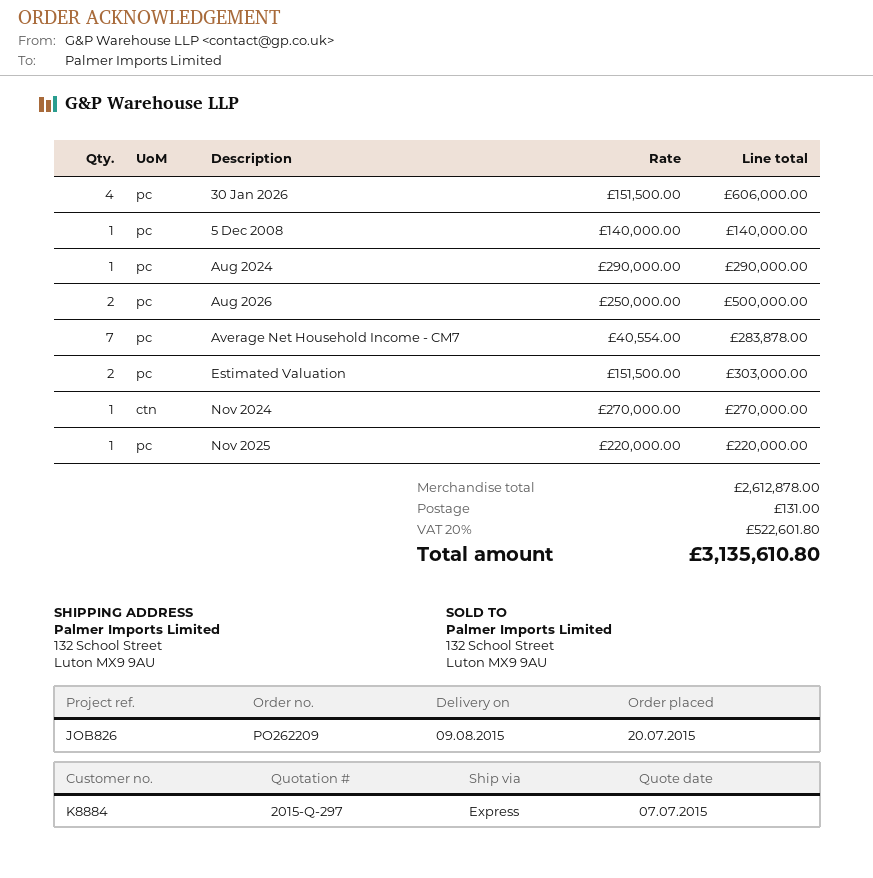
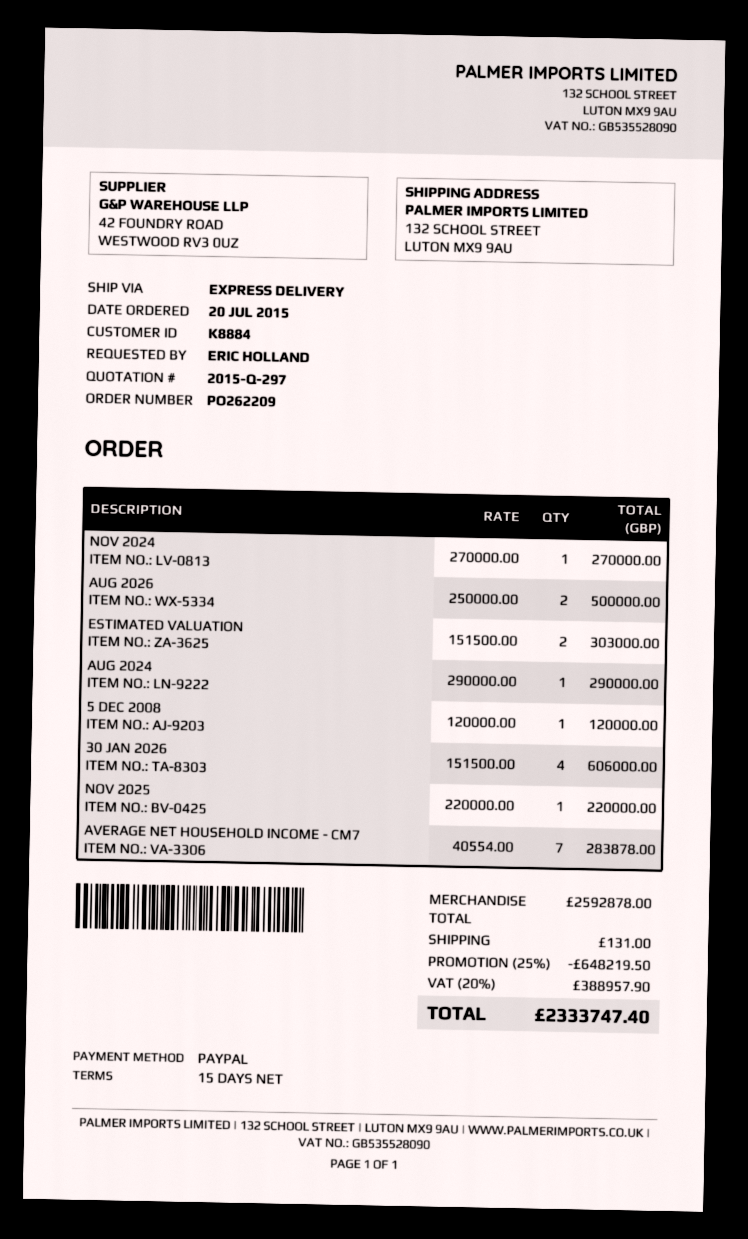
5 Dec 2008: 1 x 140000.00 = 140000.00 -> 1 x 120000.00 = 120000.00
subtotal: 2612878.00 -> 2592878.00
discount: none -> 25% = 648219.50
tax: 20% = 522601.80 -> 20% = 388957.90
total: 3135610.80 -> 2333747.40

